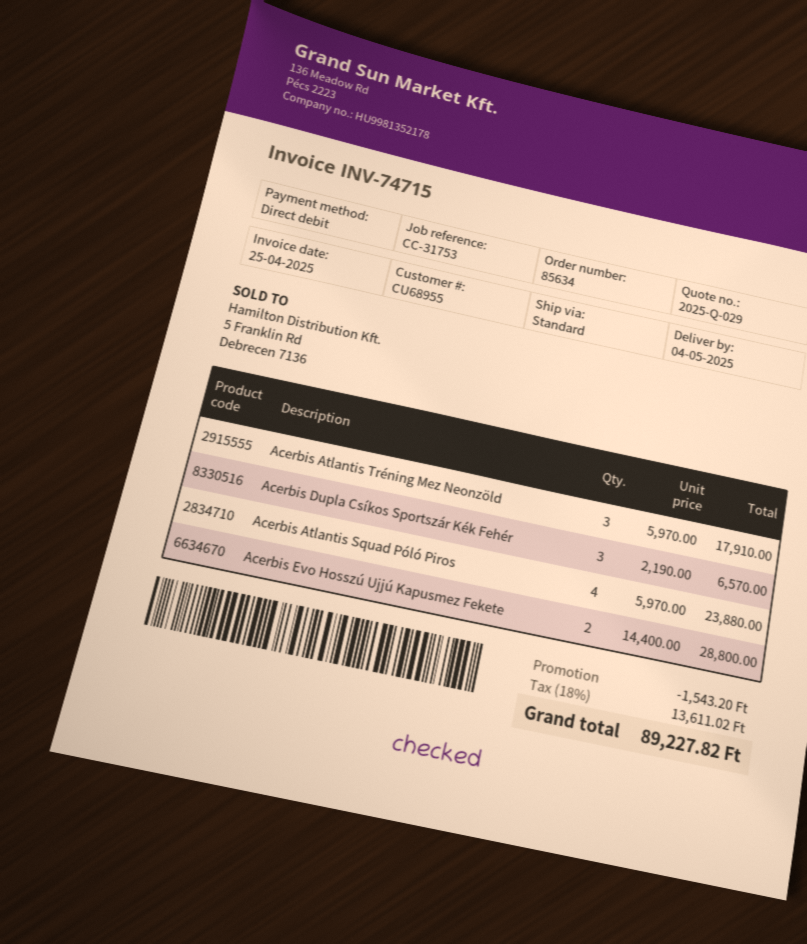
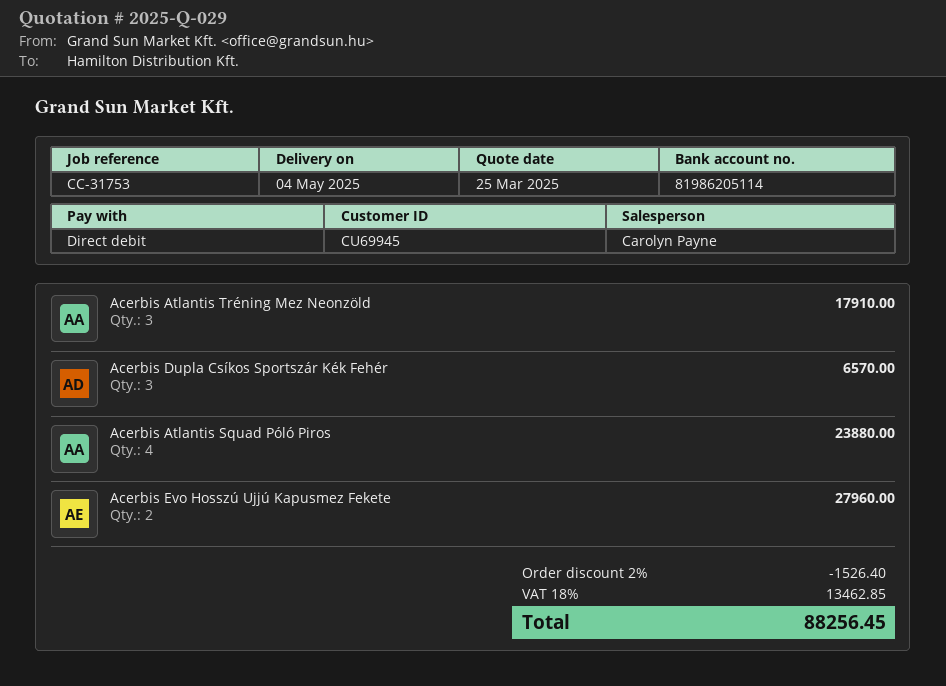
customer number: CU68955 -> CU69945
Acerbis Evo Hosszú Ujjú Kapusmez Fekete: 2 for 28800.00 -> 2 for 27960.00
discount: 1543.20 -> 1526.40
tax: 18% = 13611.02 -> 18% = 13462.85
total: 89227.82 -> 88256.45

